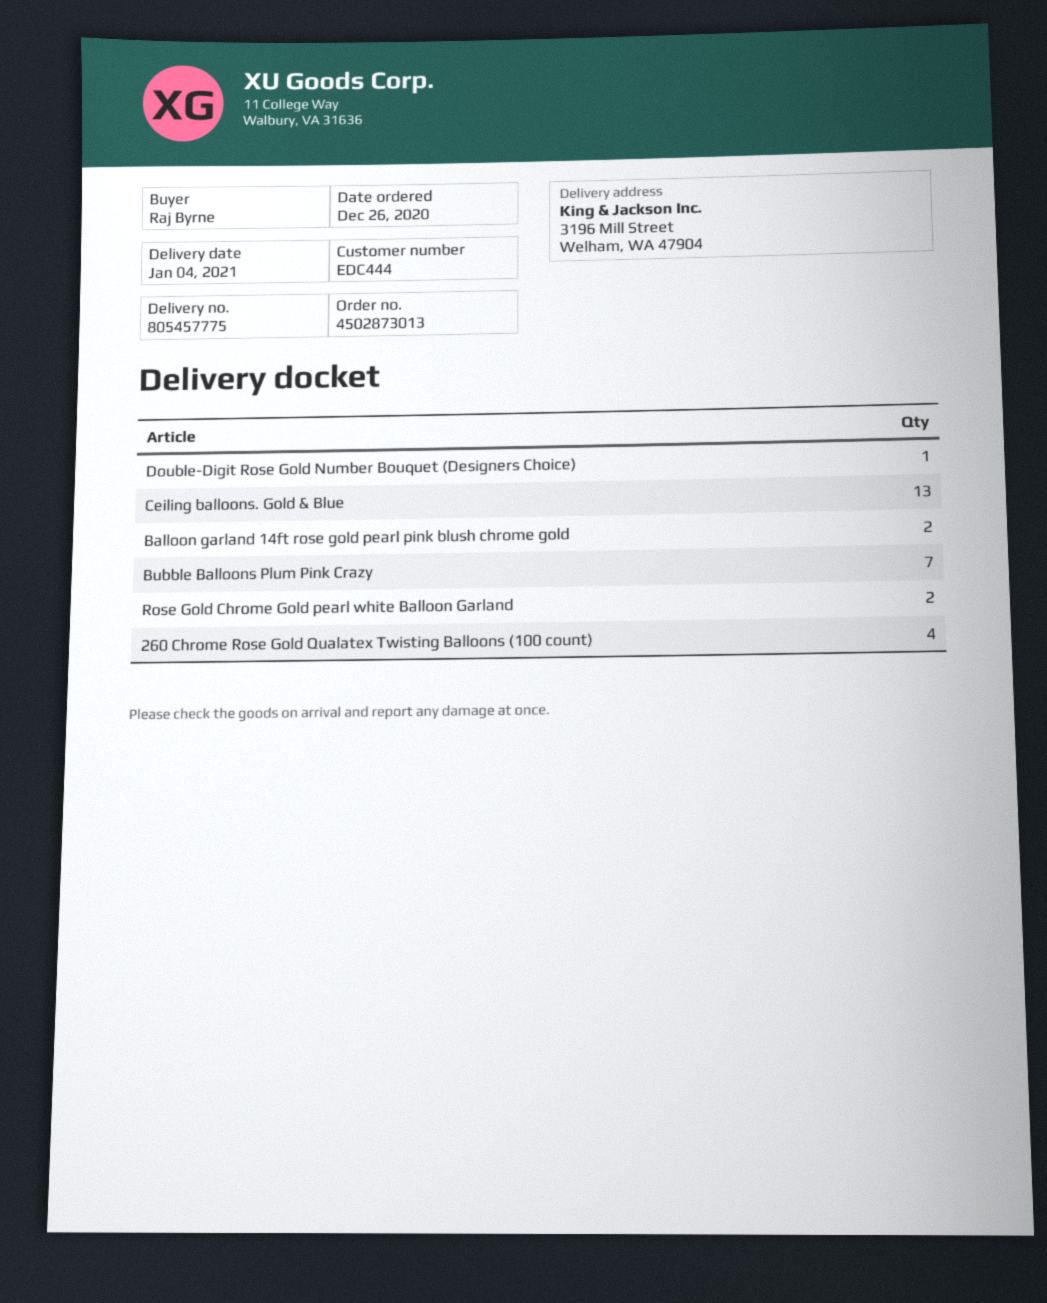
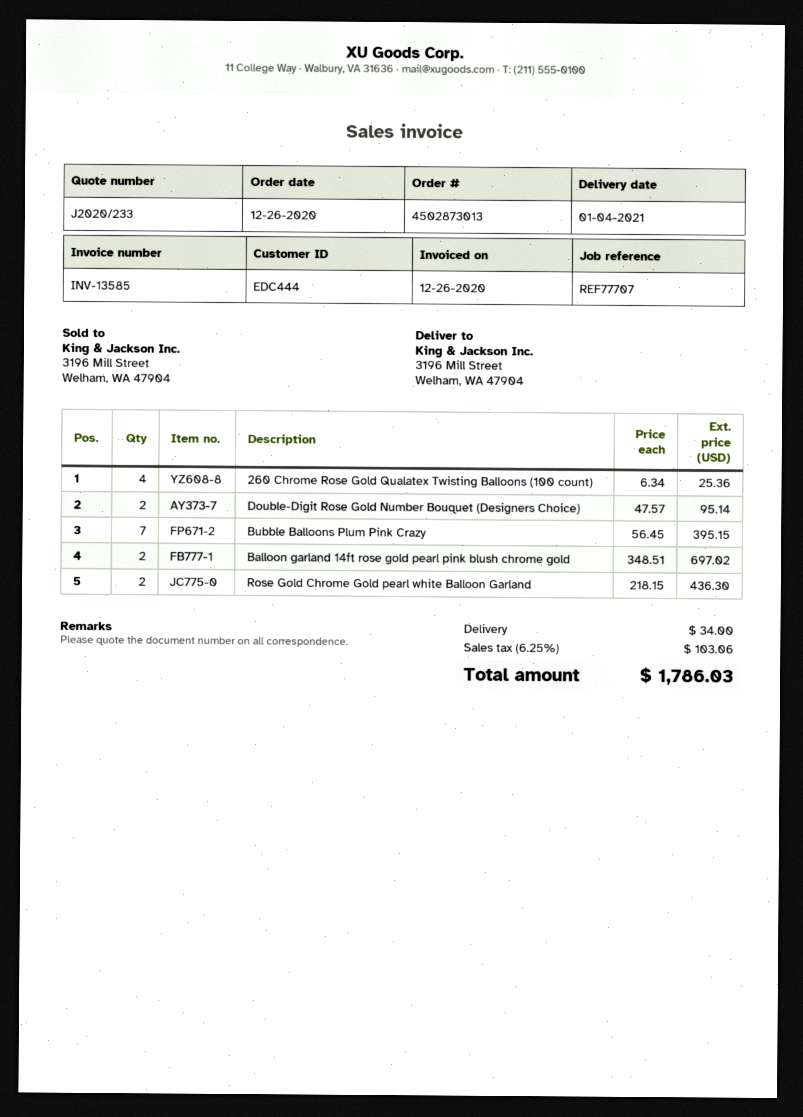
Double-Digit Rose Gold Number Bouquet (Designers Choice): 1 -> 2
Сeiling balloons. Gold & Blue: 13 -> none

